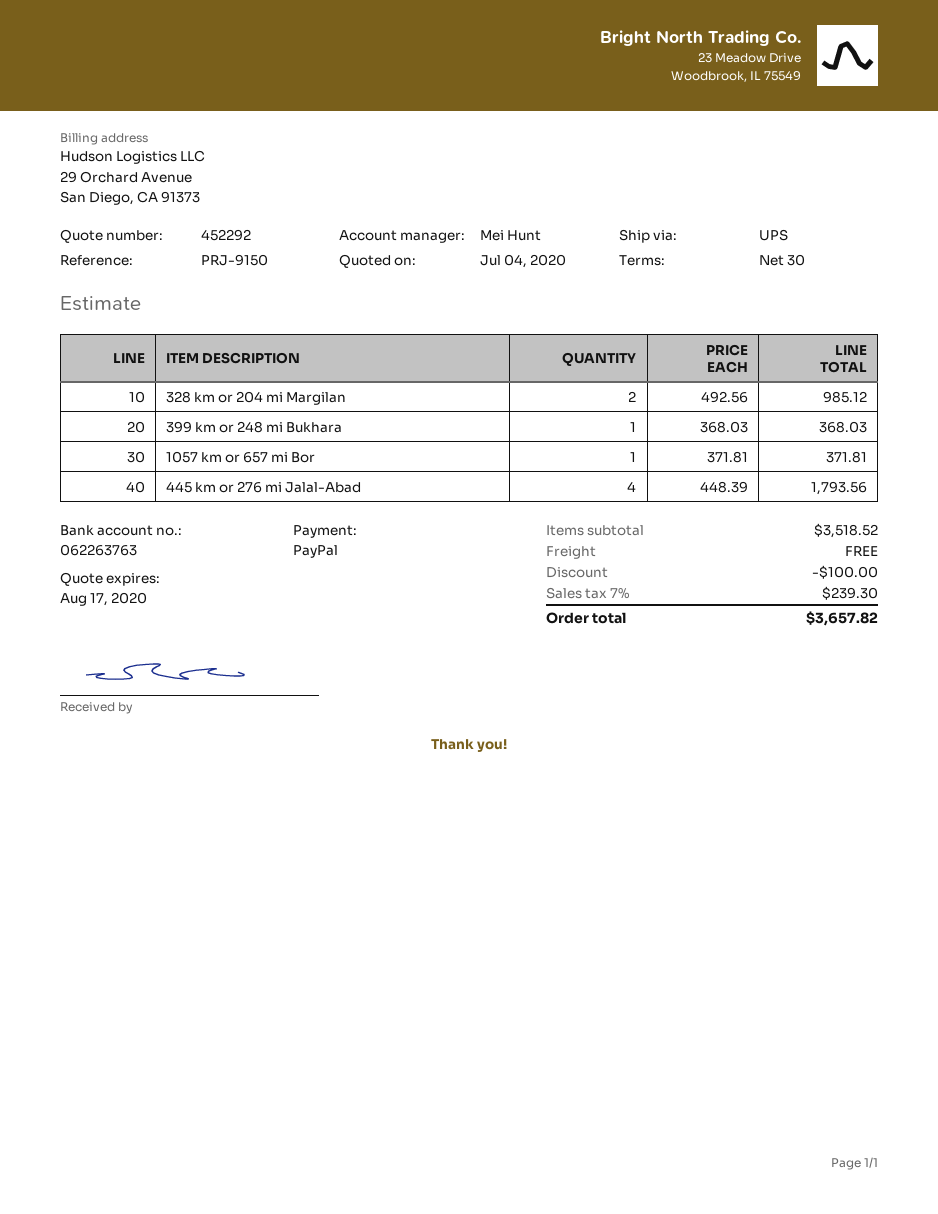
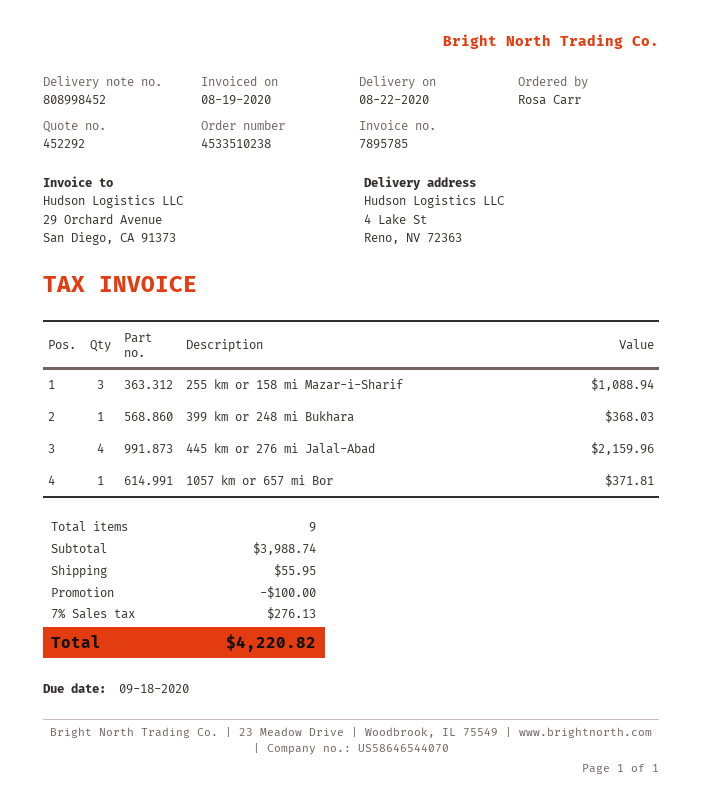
328 km or 204 mi Margilan: 2 for 985.12 -> none
445 km or 276 mi Jalal-Abad: 4 for 1793.56 -> 4 for 2159.96
255 km or 158 mi Mazar-i-Sharif: none -> 3 for 1088.94
subtotal: 3518.52 -> 3988.74
shipping: 0.00 -> 55.95
tax: 7% = 239.30 -> 7% = 276.13
total: 3657.82 -> 4220.82

